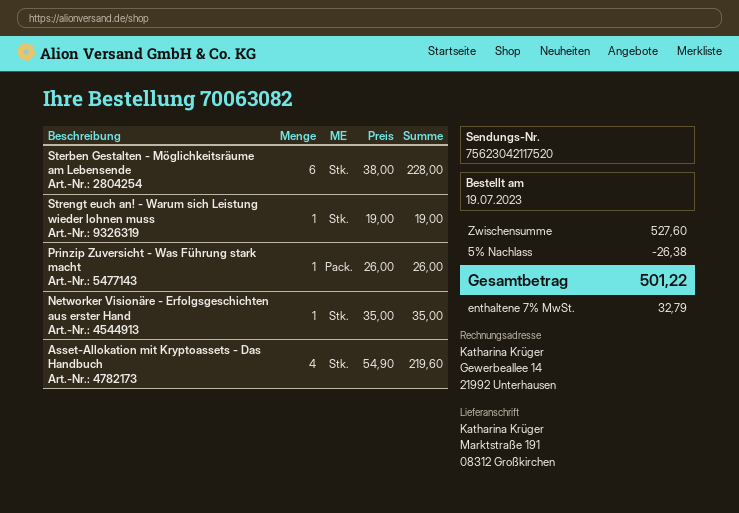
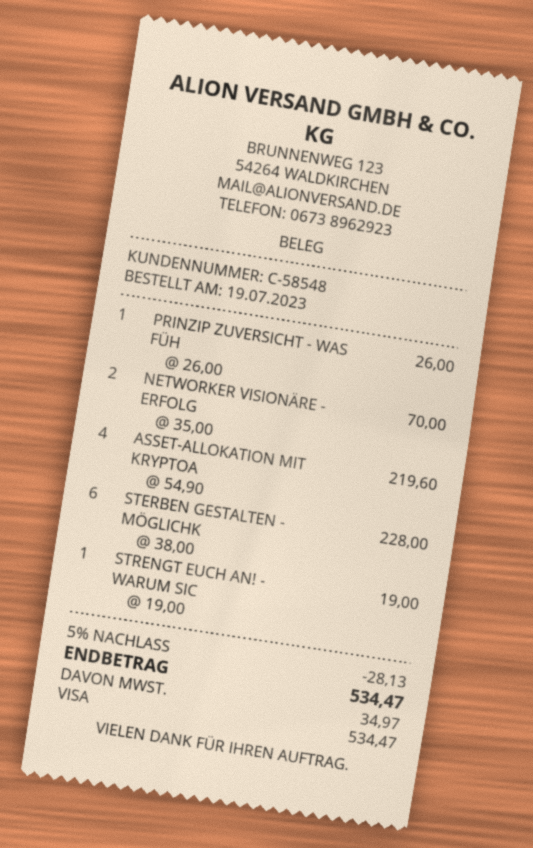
Networker Visionäre - Erfolgsgeschichten aus erster Hand: 1 x 35.00 = 35.00 -> 2 x 35.00 = 70.00
discount: 5% = 26.38 -> 5% = 28.13
tax: 32.79 -> 34.97
total: 501.22 -> 534.47

